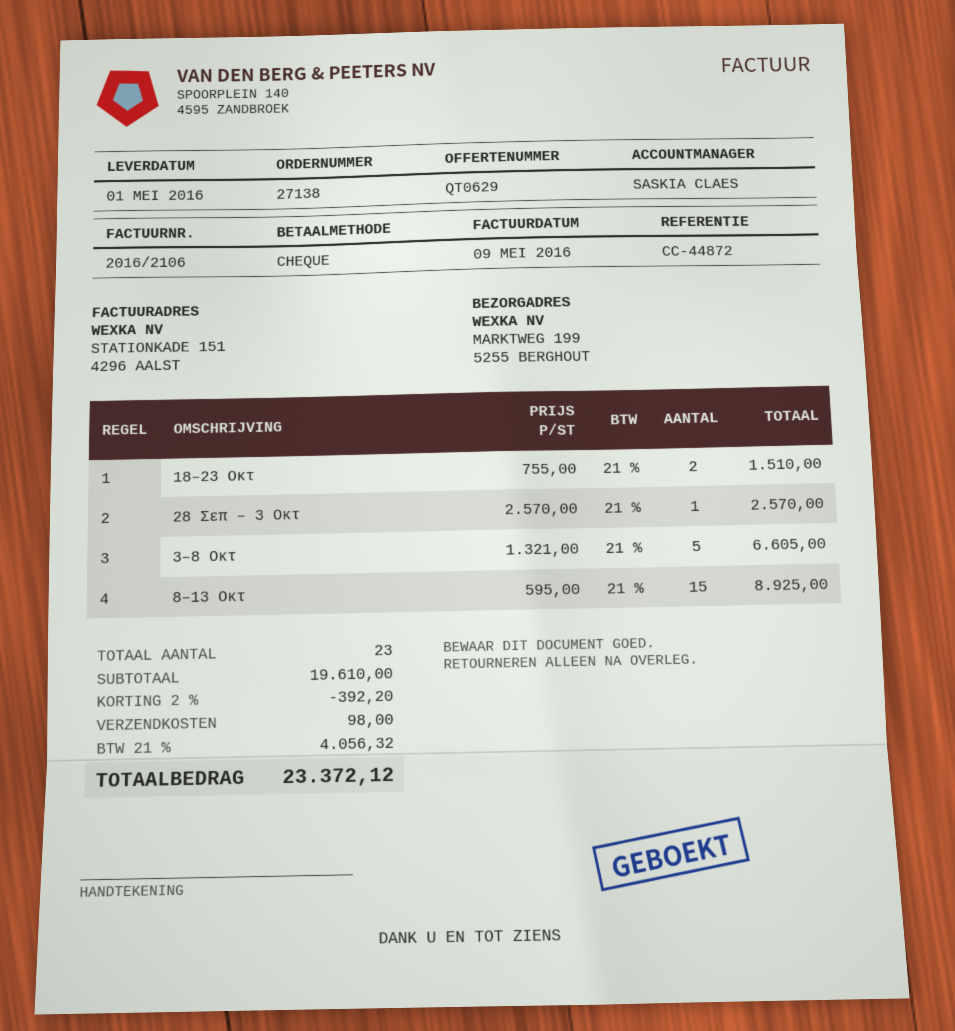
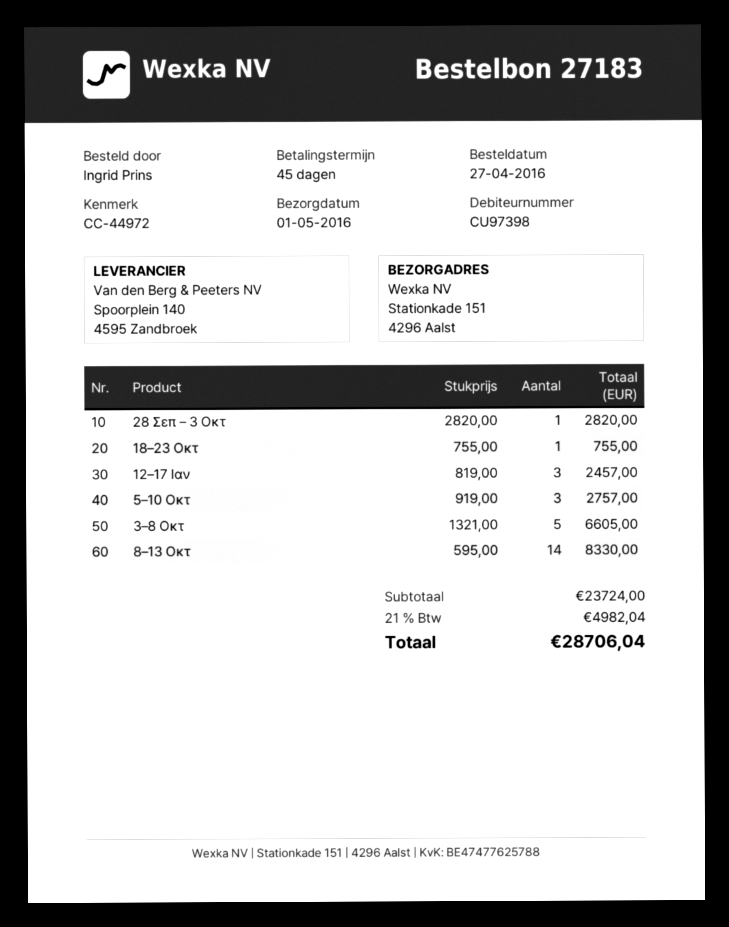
order number: 27138 -> 27183
reference: CC-44872 -> CC-44972
ship to: MARKTWEG 199, 5255 BERGHOUT -> Stationkade 151, 4296 Aalst
18–23 Οκτ: 2 x 755.00 = 1510.00 -> 1 x 755.00 = 755.00
28 Σεπ – 3 Οκτ: 1 x 2570.00 = 2570.00 -> 1 x 2820.00 = 2820.00
8–13 Οκτ: 15 x 595.00 = 8925.00 -> 14 x 595.00 = 8330.00
12–17 Ιαν: none -> 3 x 819.00 = 2457.00
5–10 Οκτ: none -> 3 x 919.00 = 2757.00
subtotal: 19610.00 -> 23724.00
discount: 2% = 392.20 -> none
shipping: 98.00 -> none
tax: 21% = 4056.32 -> 21% = 4982.04
total: 23372.12 -> 28706.04

